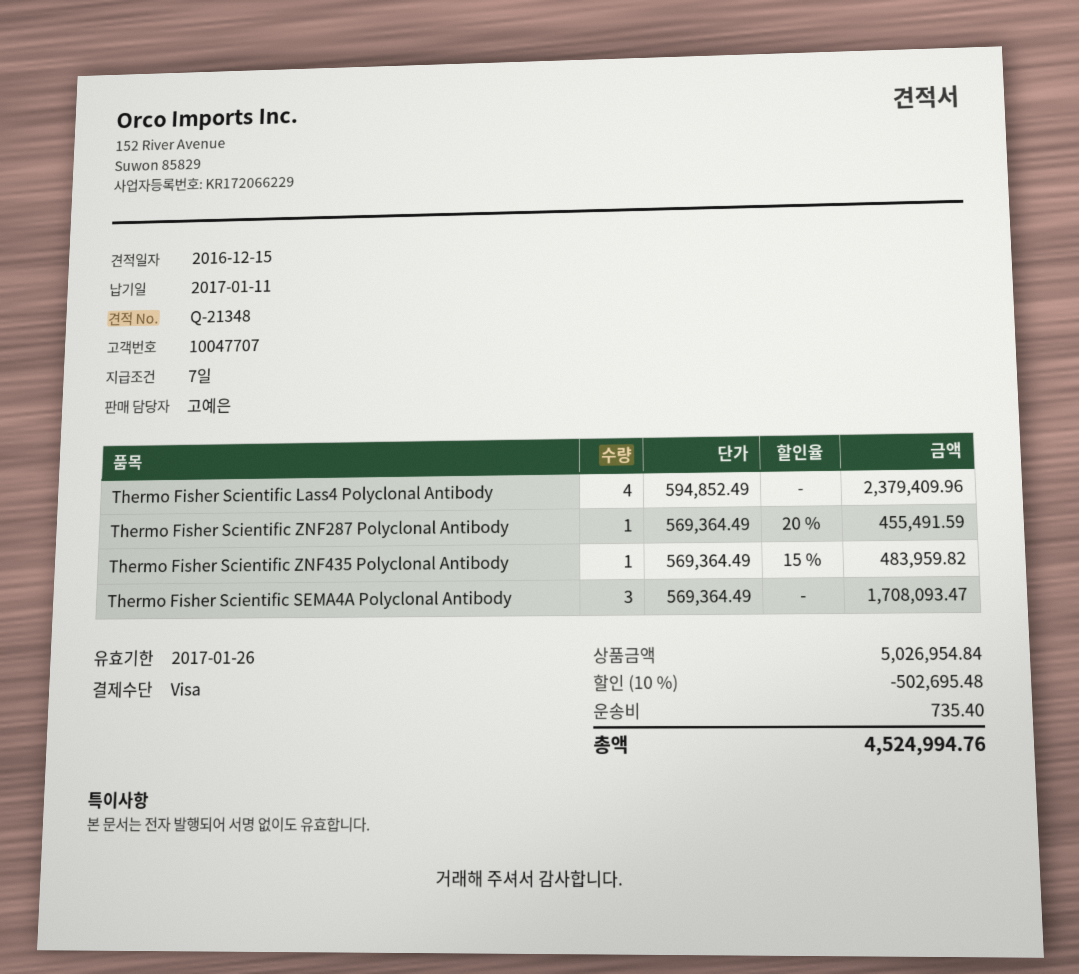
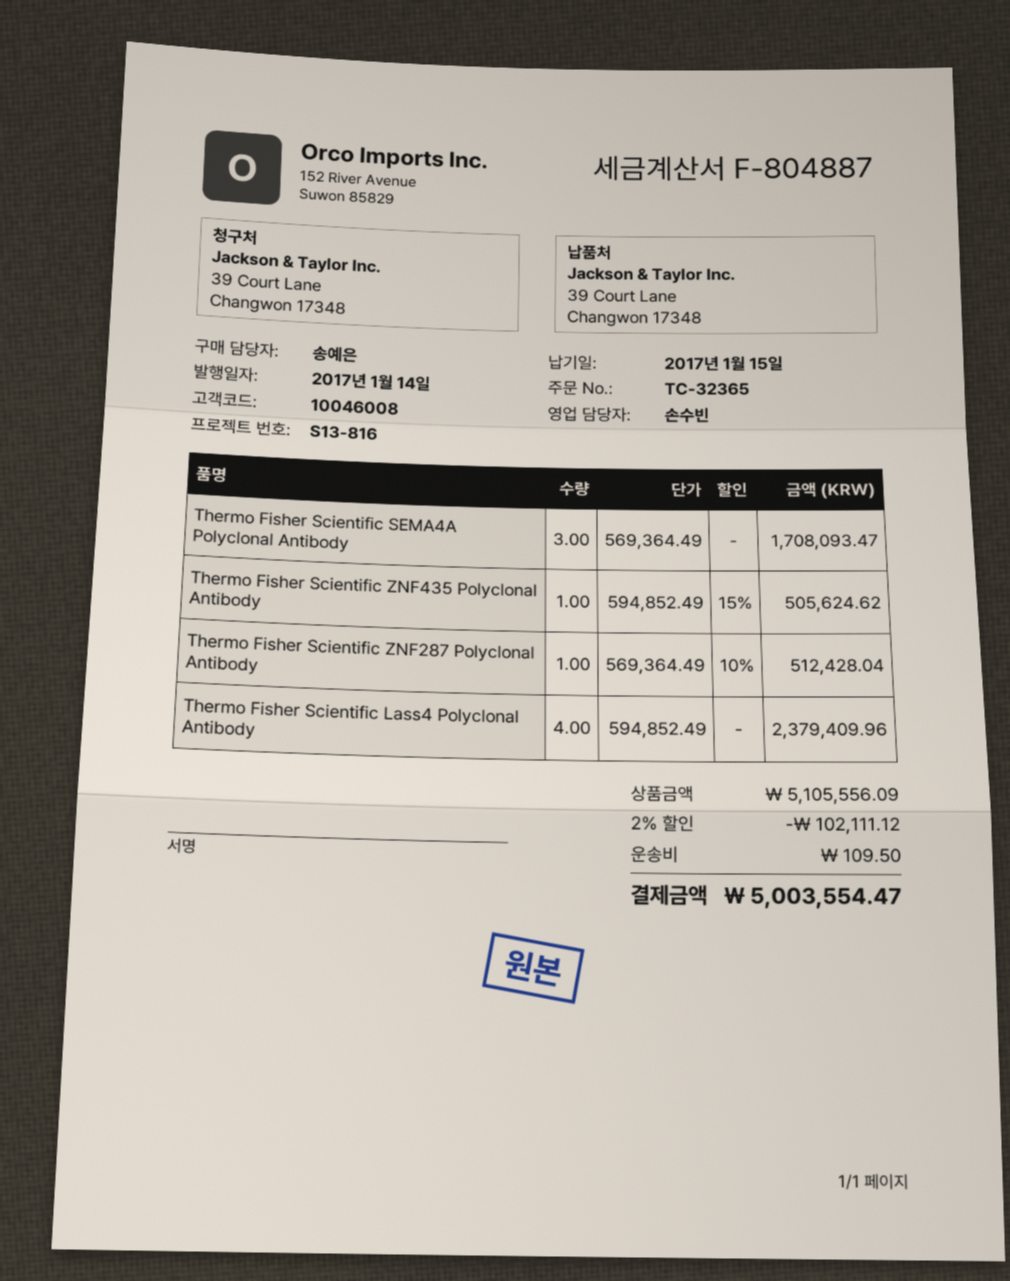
delivery date: 2017-01-11 -> 2017-01-15
customer number: 10047707 -> 10046008
sales rep: 고예은 -> 손수빈
Thermo Fisher Scientific ZNF287 Polyclonal Antibody: 1 x 569364.49 - 20% = 455491.59 -> 1 x 569364.49 - 10% = 512428.04
Thermo Fisher Scientific ZNF435 Polyclonal Antibody: 1 x 569364.49 - 15% = 483959.82 -> 1 x 594852.49 - 15% = 505624.62
subtotal: 5026954.84 -> 5105556.09
discount: 10% = 502695.48 -> 2% = 102111.12
shipping: 735.40 -> 109.50
total: 4524994.76 -> 5003554.47

